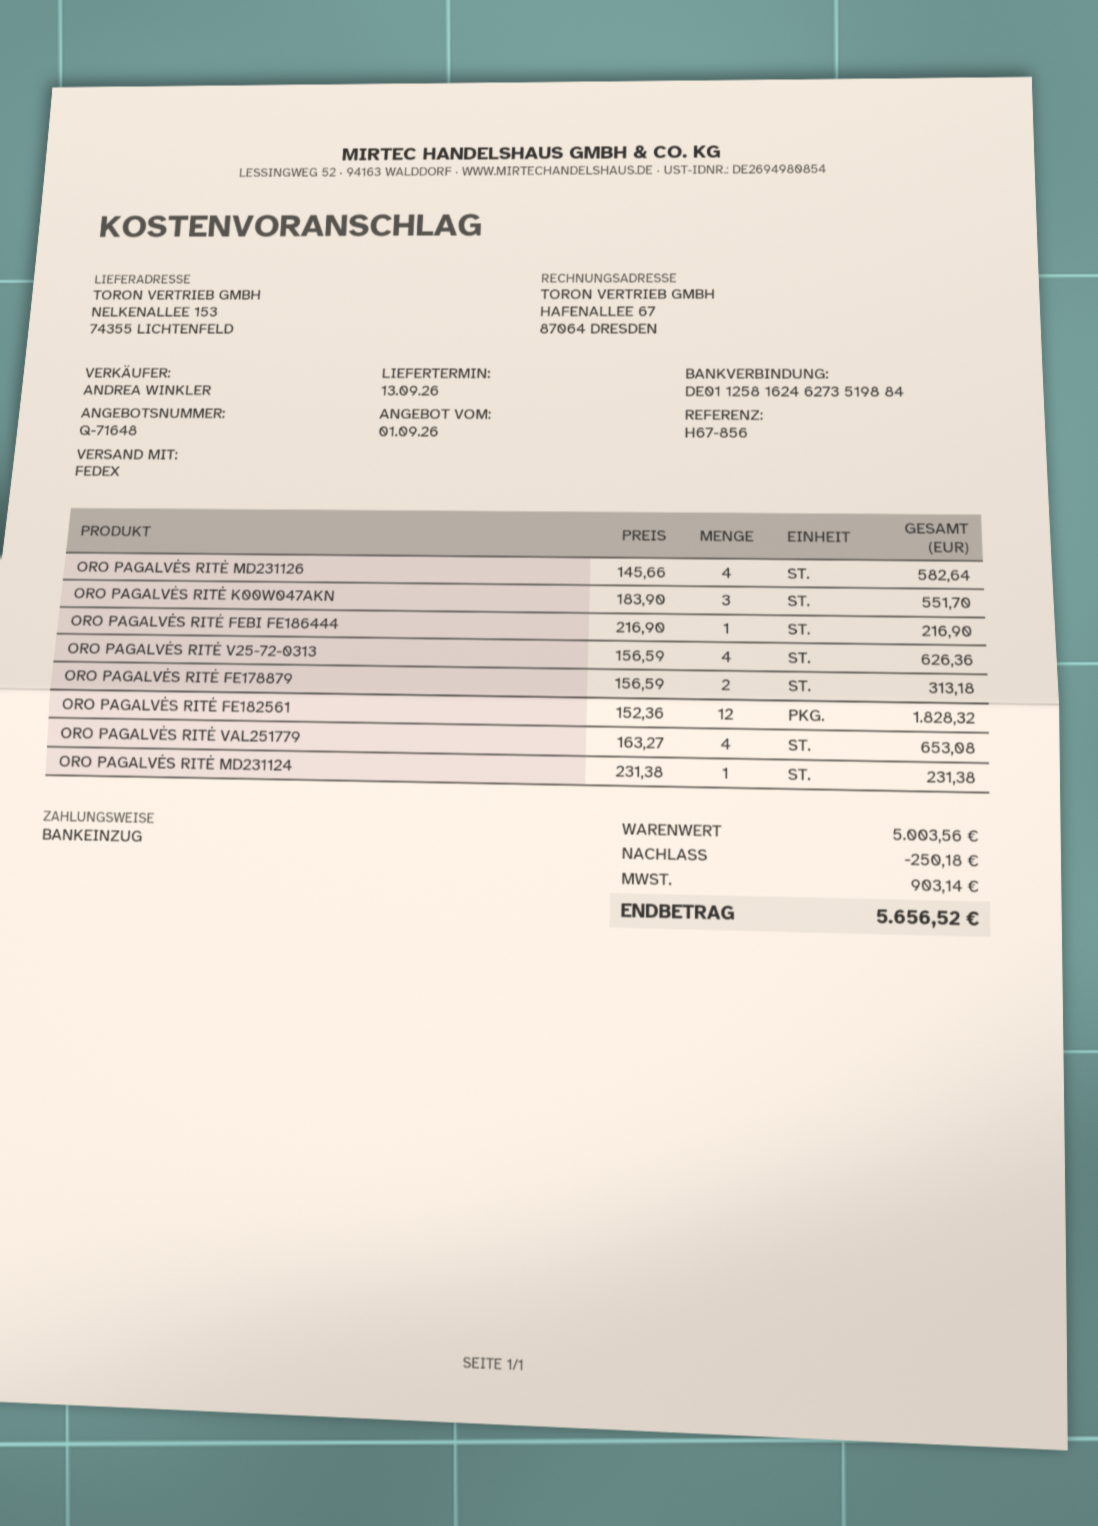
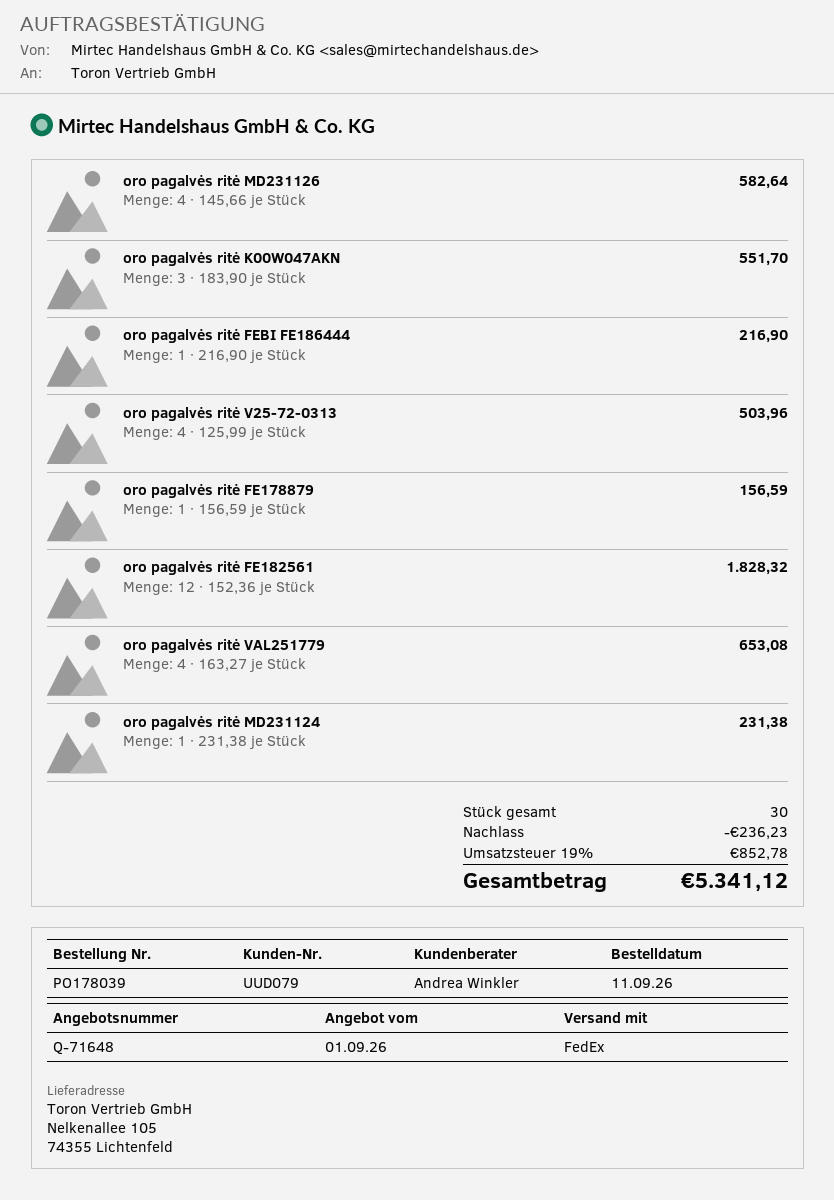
ship to: NELKENALLEE 153, 74355 LICHTENFELD -> Nelkenallee 105, 74355 Lichtenfeld
ORO PAGALVĖS RITĖ V25-72-0313: 4 x 156.59 = 626.36 -> 4 x 125.99 = 503.96
ORO PAGALVĖS RITĖ FE178879: 2 x 156.59 = 313.18 -> 1 x 156.59 = 156.59
discount: 250.18 -> 236.23
tax: 903.14 -> 852.78
total: 5656.52 -> 5341.12

